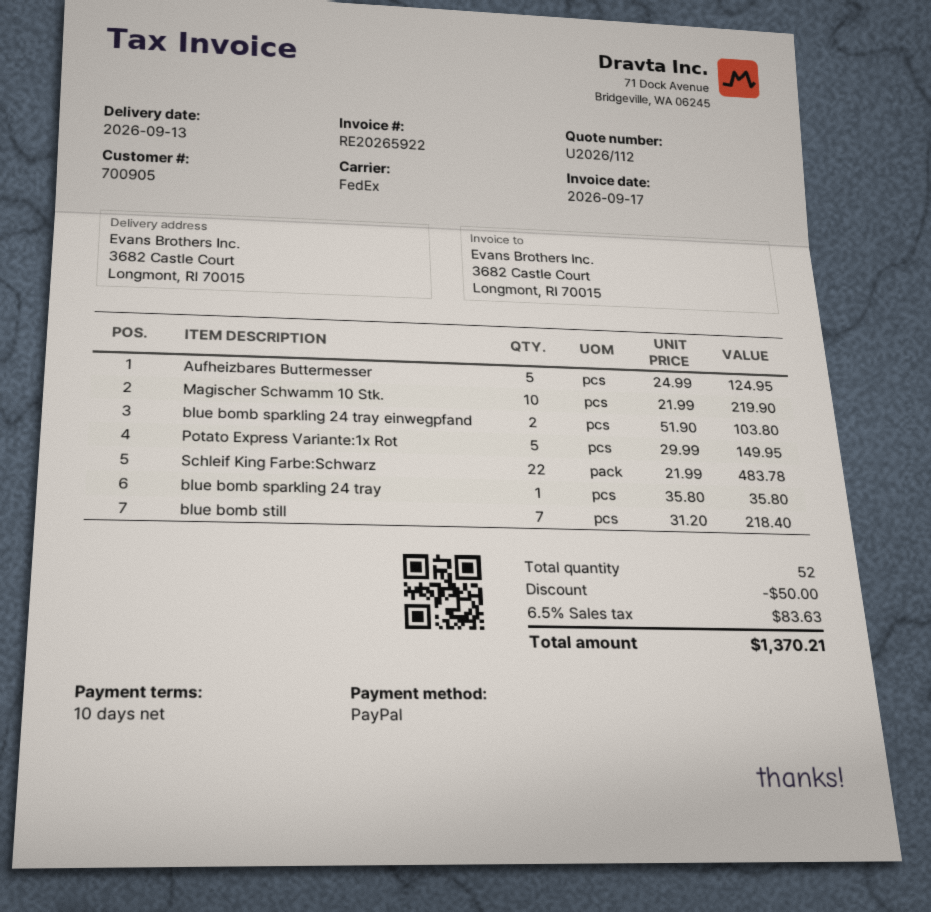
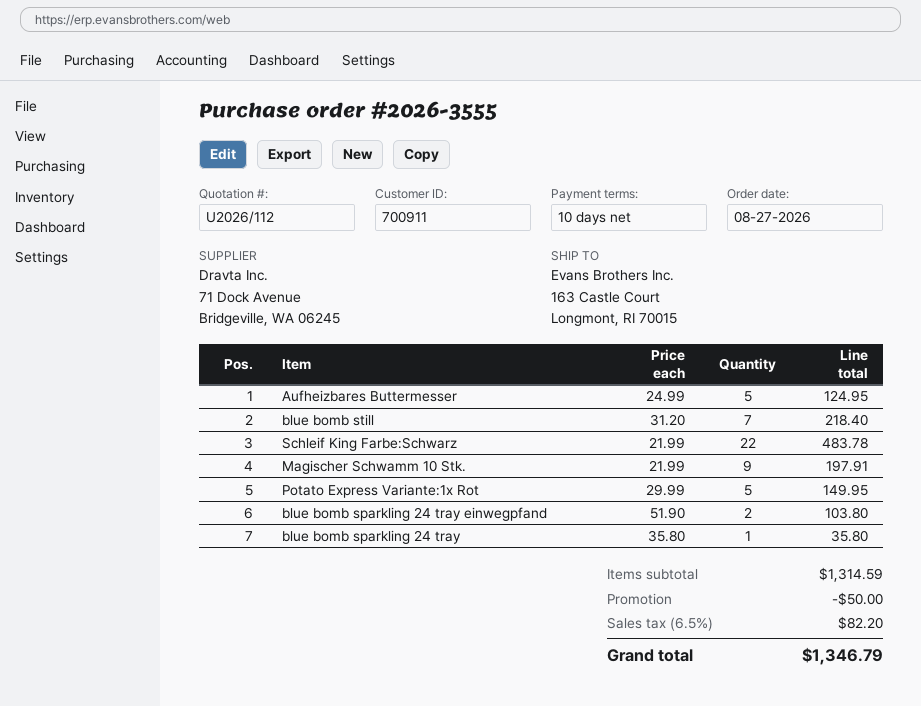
customer number: 700905 -> 700911
ship to: 3682 Castle Court, Longmont, RI 70015 -> 163 Castle Court, Longmont, RI 70015
Magischer Schwamm 10 Stk.: 10 x 21.99 = 219.90 -> 9 x 21.99 = 197.91
tax: 6.5% = 83.63 -> 6.5% = 82.20
total: 1370.21 -> 1346.79

